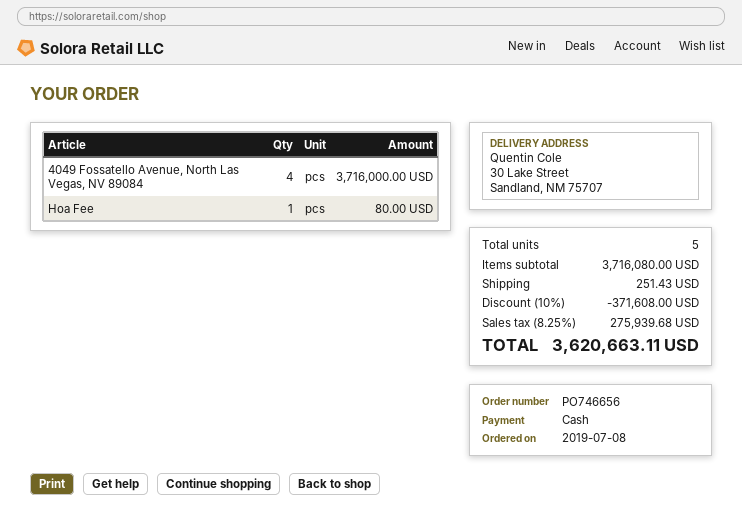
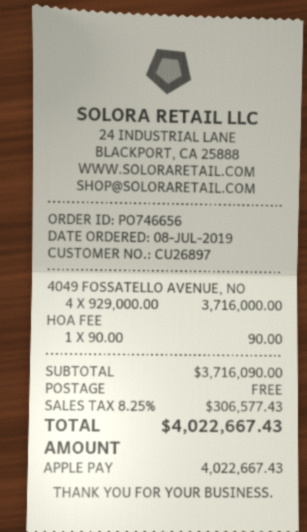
payment method: cash -> Apple Pay
Hoa Fee: 1 for 80.00 -> 1 for 90.00
subtotal: 3716080.00 -> 3716090.00
discount: 10% = 371608.00 -> none
shipping: 251.43 -> 0.00
tax: 8.25% = 275939.68 -> 8.25% = 306577.43
total: 3620663.11 -> 4022667.43

